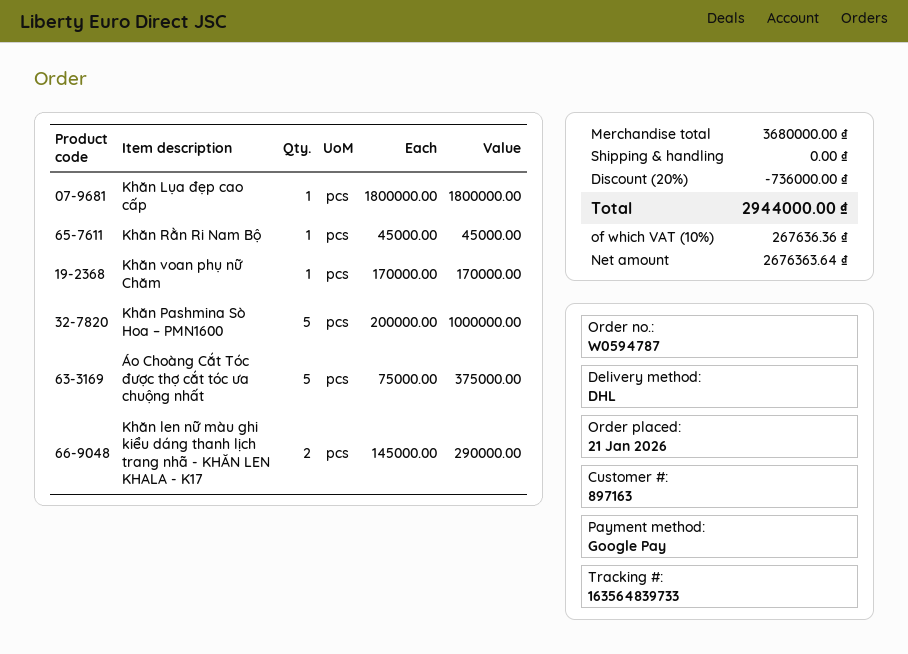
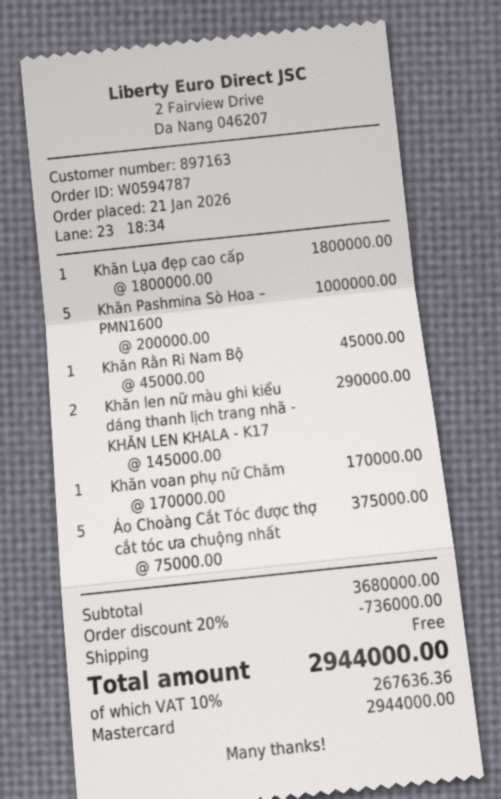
payment method: Google Pay -> Mastercard

